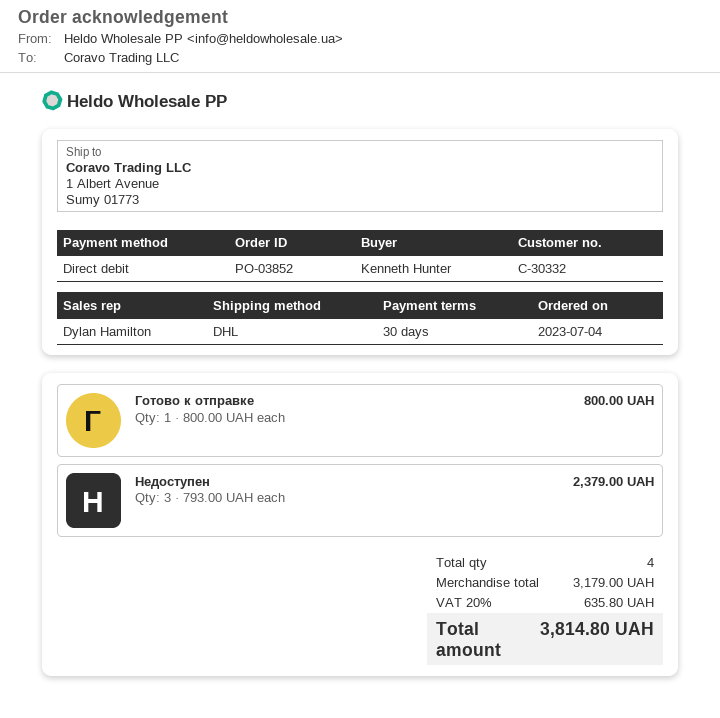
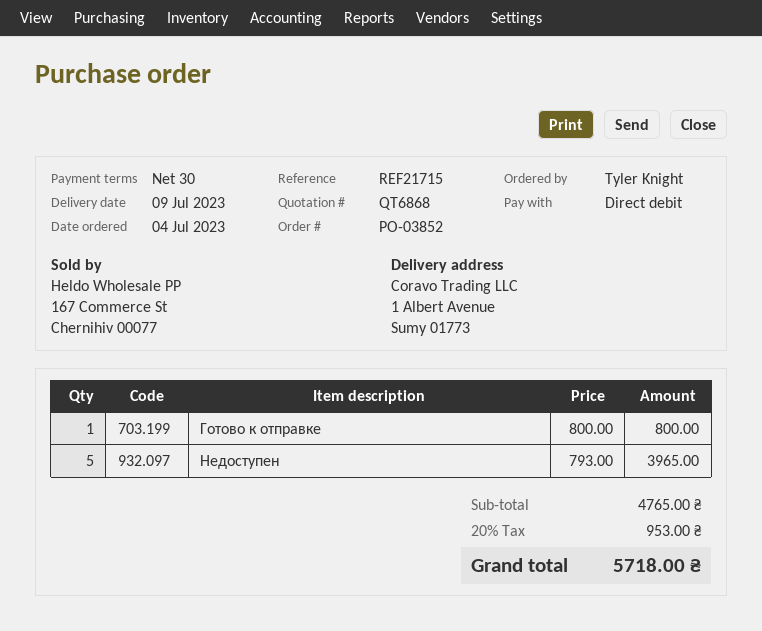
ordered by: Kenneth Hunter -> Tyler Knight
Недоступен: 3 x 793.00 = 2379.00 -> 5 x 793.00 = 3965.00
subtotal: 3179.00 -> 4765.00
tax: 20% = 635.80 -> 20% = 953.00
total: 3814.80 -> 5718.00

